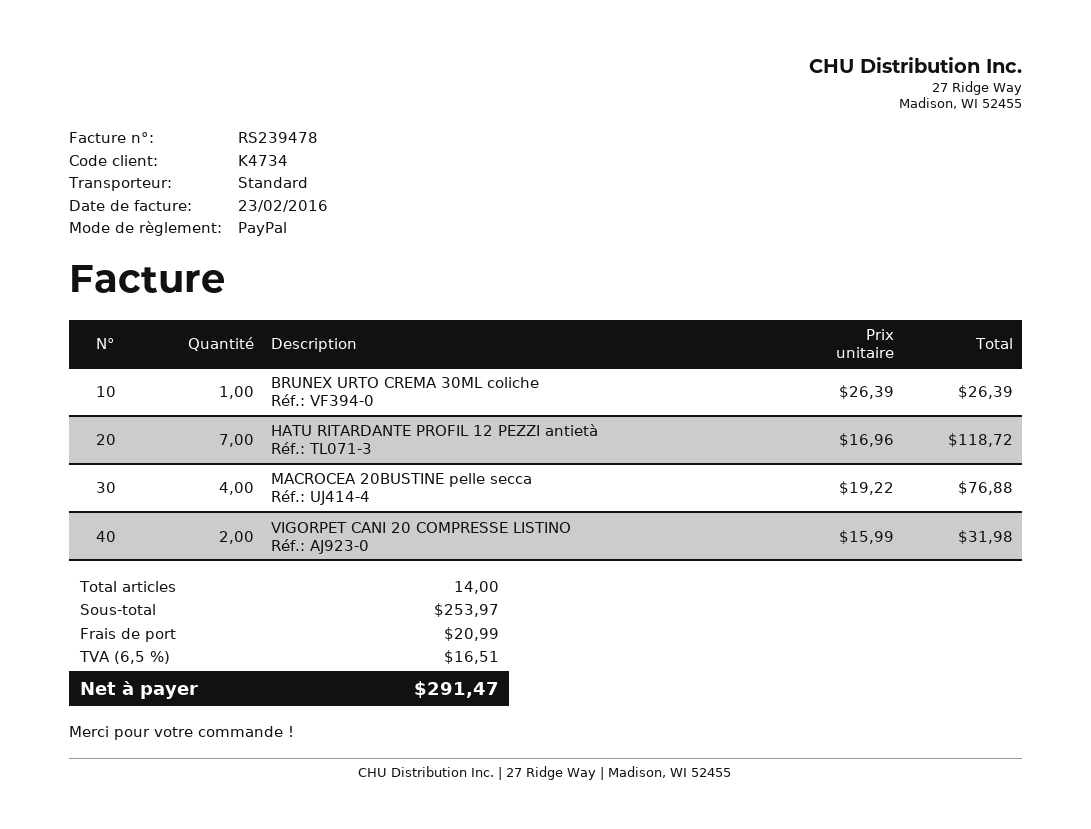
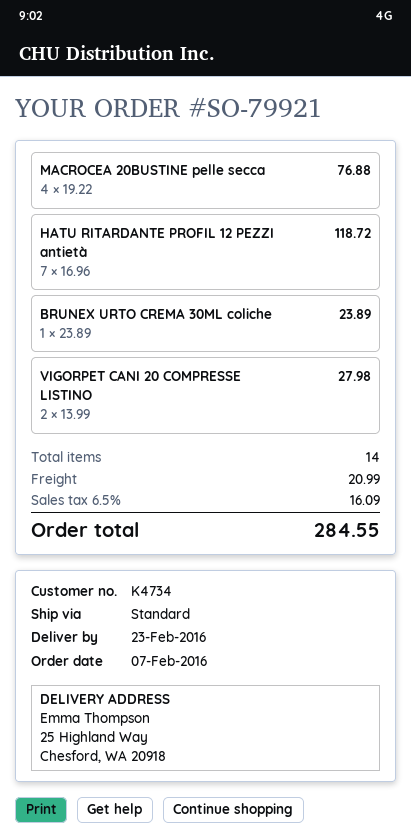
BRUNEX URTO CREMA 30ML coliche: 1 x 26.39 = 26.39 -> 1 x 23.89 = 23.89
VIGORPET CANI 20 COMPRESSE LISTINO: 2 x 15.99 = 31.98 -> 2 x 13.99 = 27.98
tax: 6.5% = 16.51 -> 6.5% = 16.09
total: 291.47 -> 284.55

